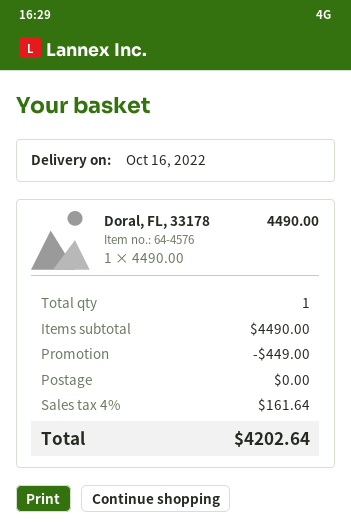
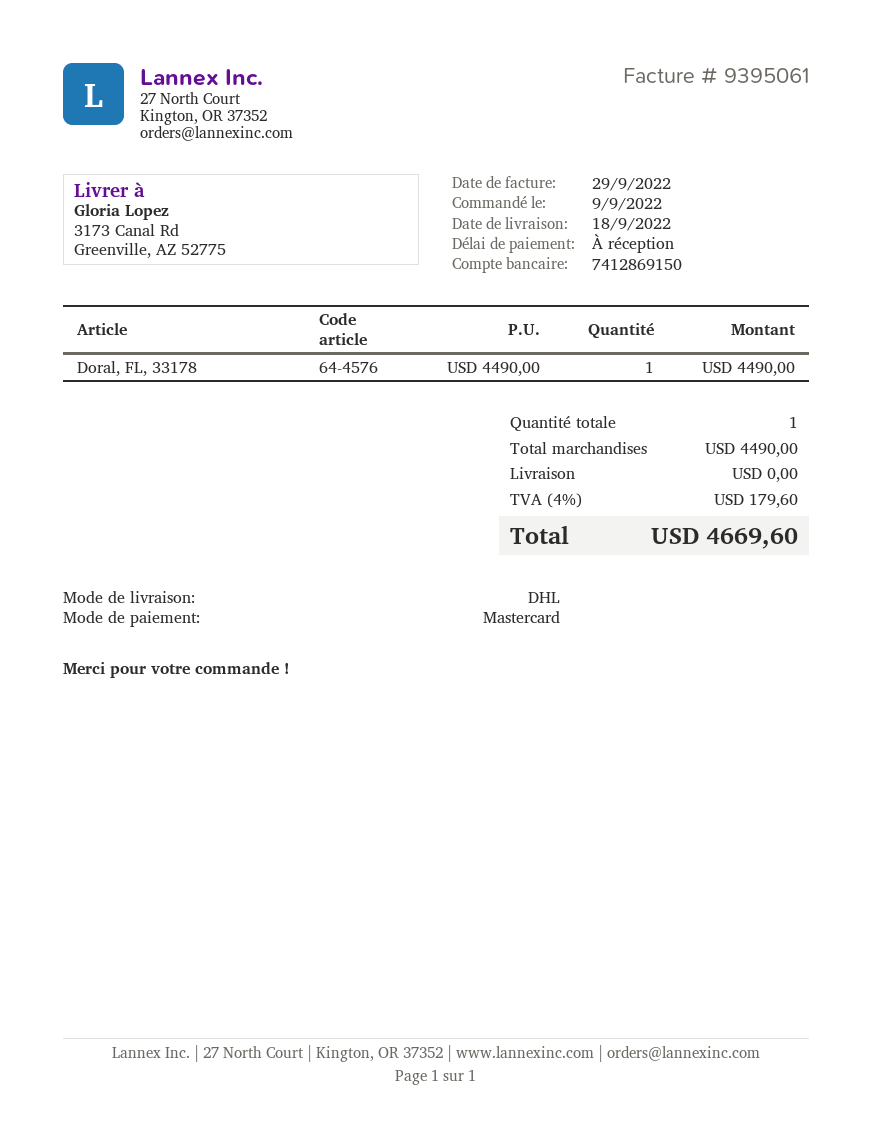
delivery date: 2022-10-16 -> 2022-09-18
discount: 449.00 -> none
tax: 4% = 161.64 -> 4% = 179.60
total: 4202.64 -> 4669.60

